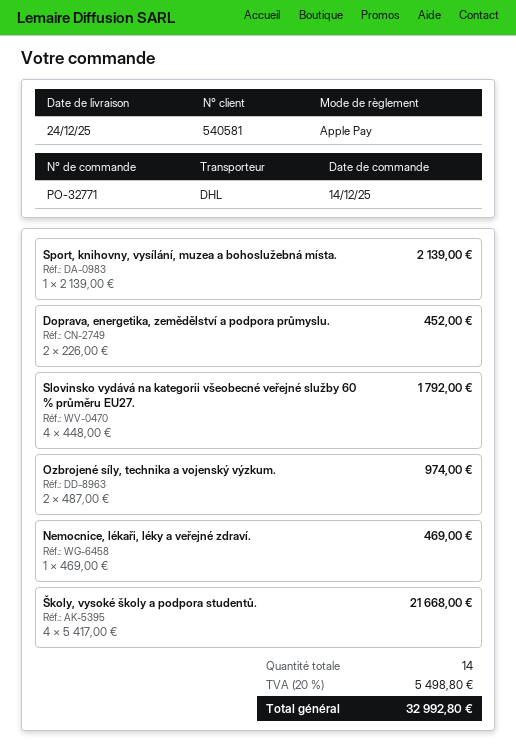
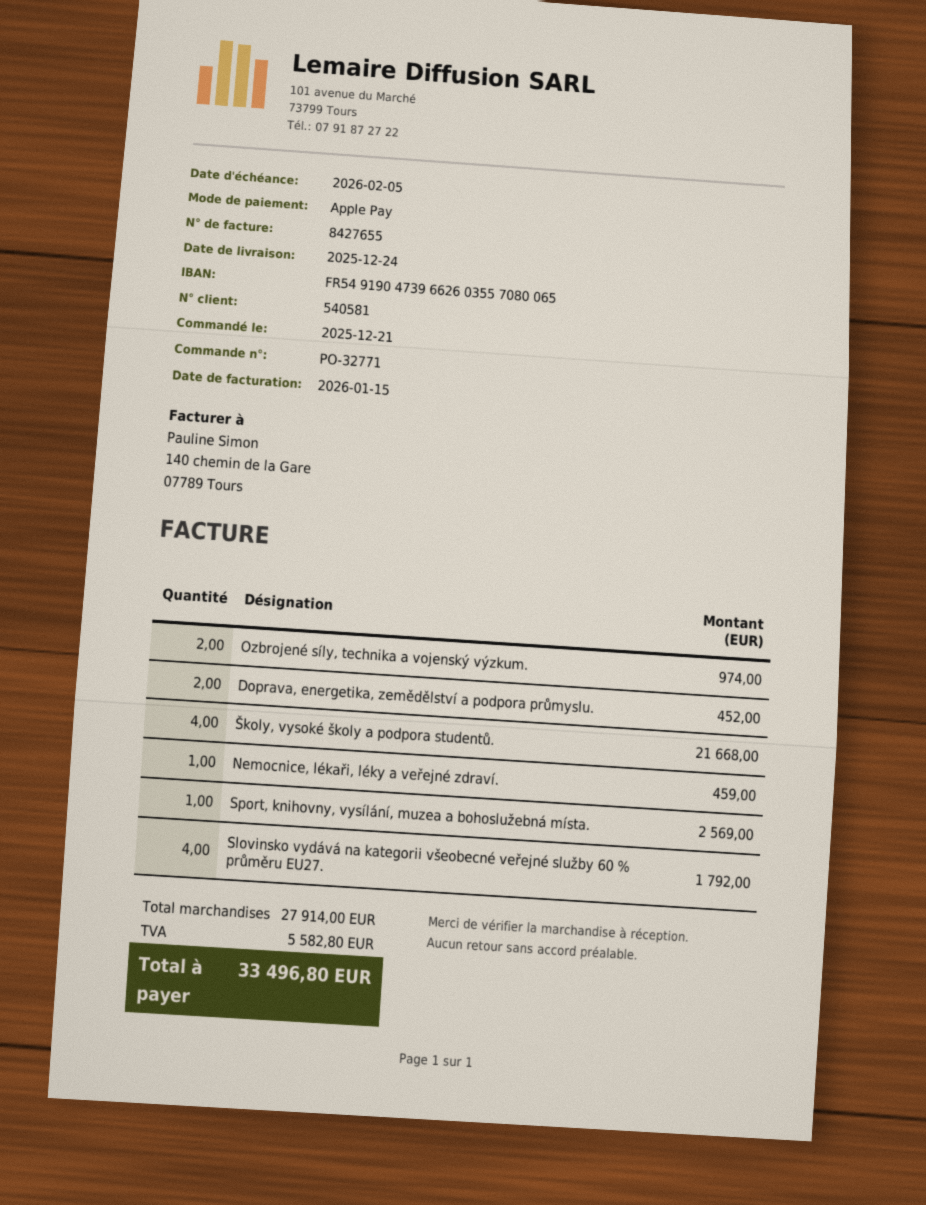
order date: 2025-12-14 -> 2025-12-21
Sport, knihovny, vysílání, muzea a bohoslužebná místa.: 1 for 2139.00 -> 1 for 2569.00
Nemocnice, lékaři, léky a veřejné zdraví.: 1 for 469.00 -> 1 for 459.00
tax: 5498.80 -> 5582.80
total: 32992.80 -> 33496.80

